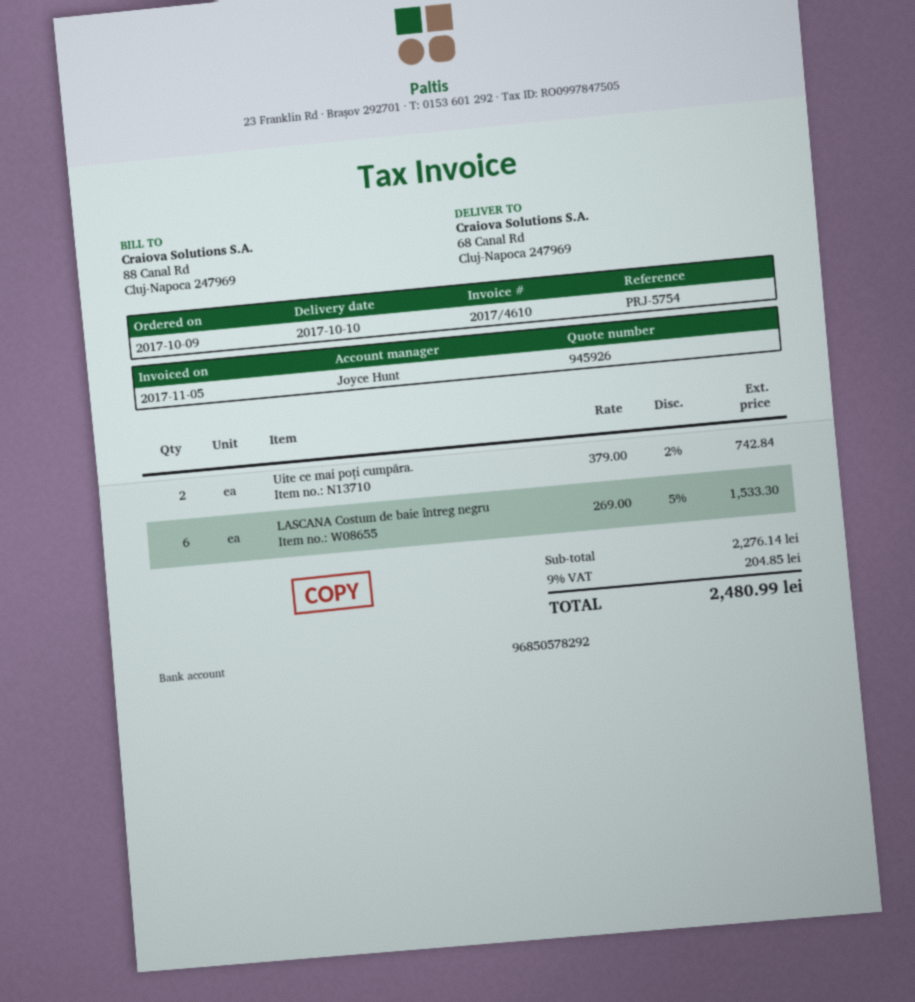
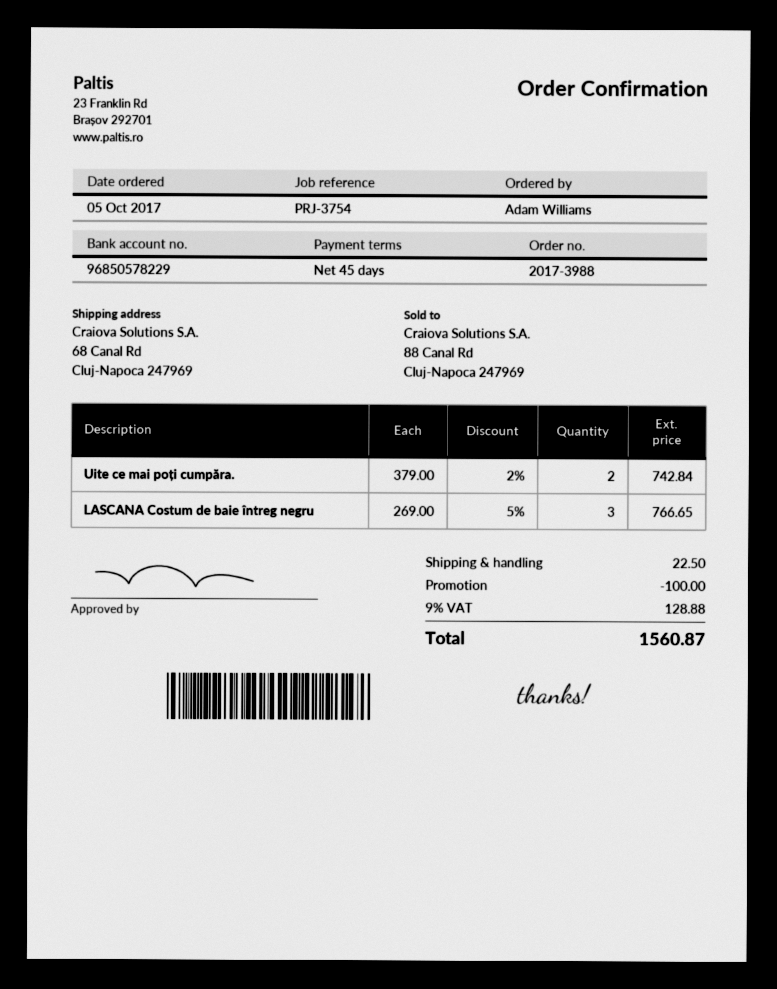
order date: 2017-10-09 -> 2017-10-05
reference: PRJ-5754 -> PRJ-3754
bank account: 96850578292 -> 96850578229
LASCANA Costum de baie întreg negru: 6 x 269.00 - 5% = 1533.30 -> 3 x 269.00 - 5% = 766.65
discount: none -> 100.00
shipping: none -> 22.50
tax: 9% = 204.85 -> 9% = 128.88
total: 2480.99 -> 1560.87

